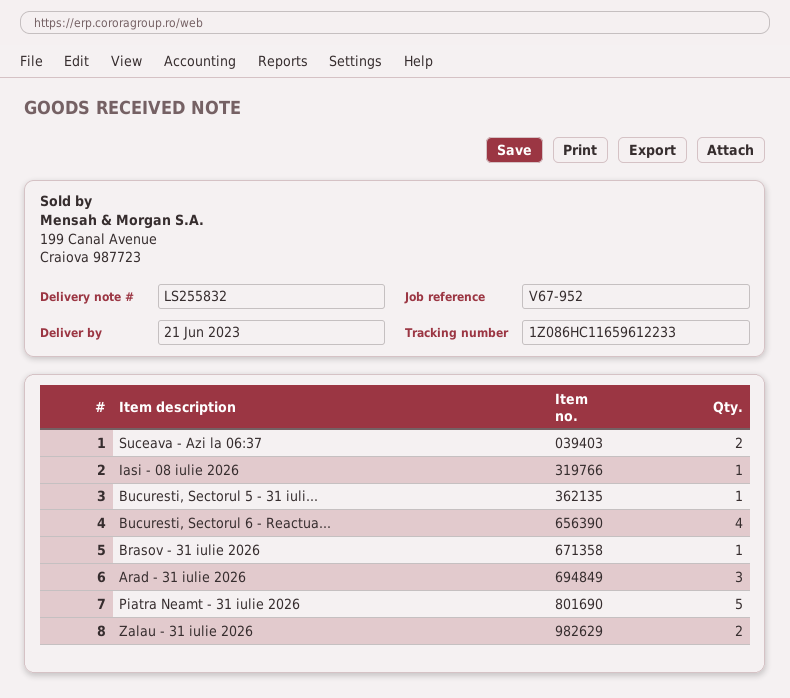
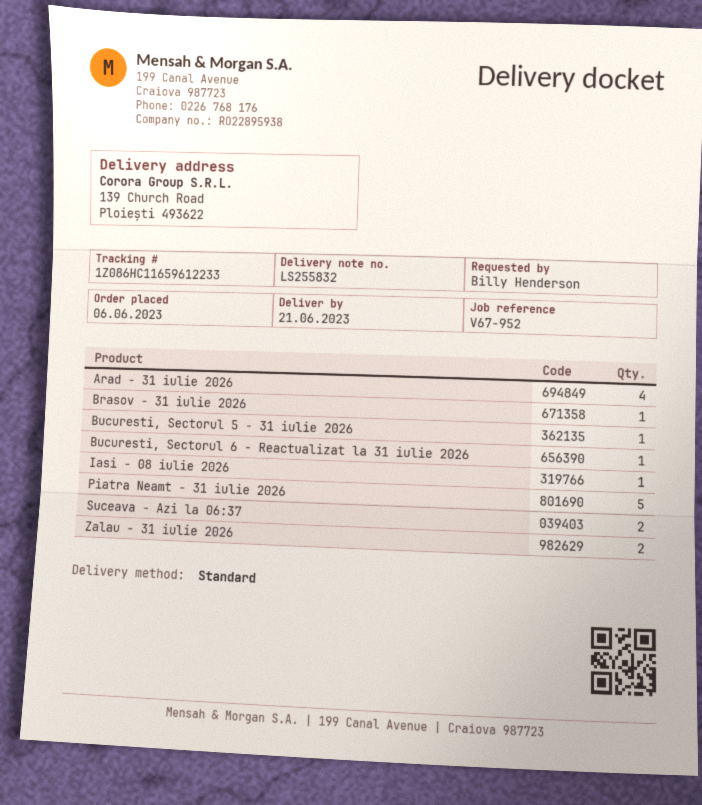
Bucuresti, Sectorul 6 - Reactua...: 4 -> 1
Arad - 31 iulie 2026: 3 -> 4

